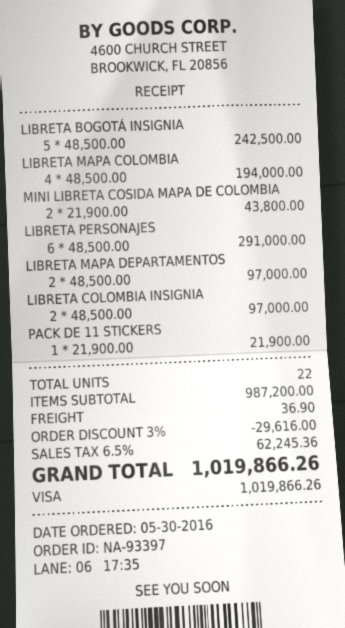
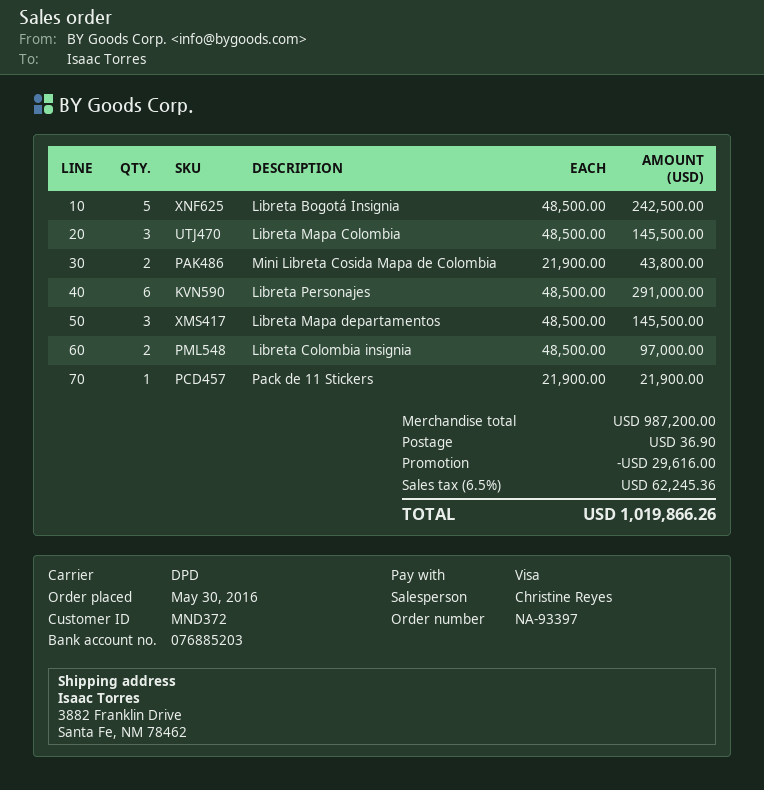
LIBRETA MAPA COLOMBIA: 4 x 48500.00 = 194000.00 -> 3 x 48500.00 = 145500.00
LIBRETA MAPA DEPARTAMENTOS: 2 x 48500.00 = 97000.00 -> 3 x 48500.00 = 145500.00

